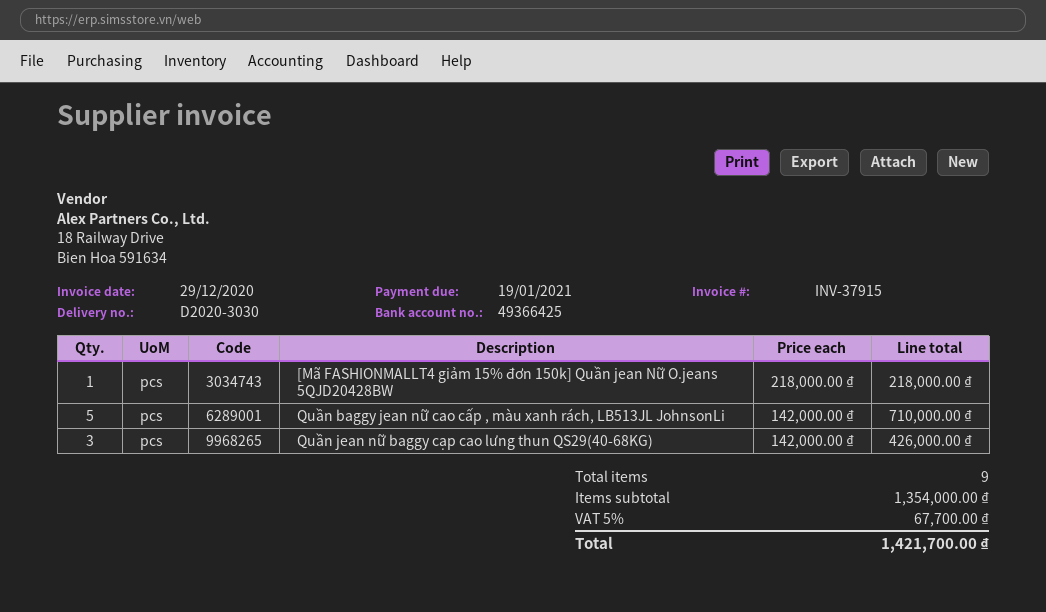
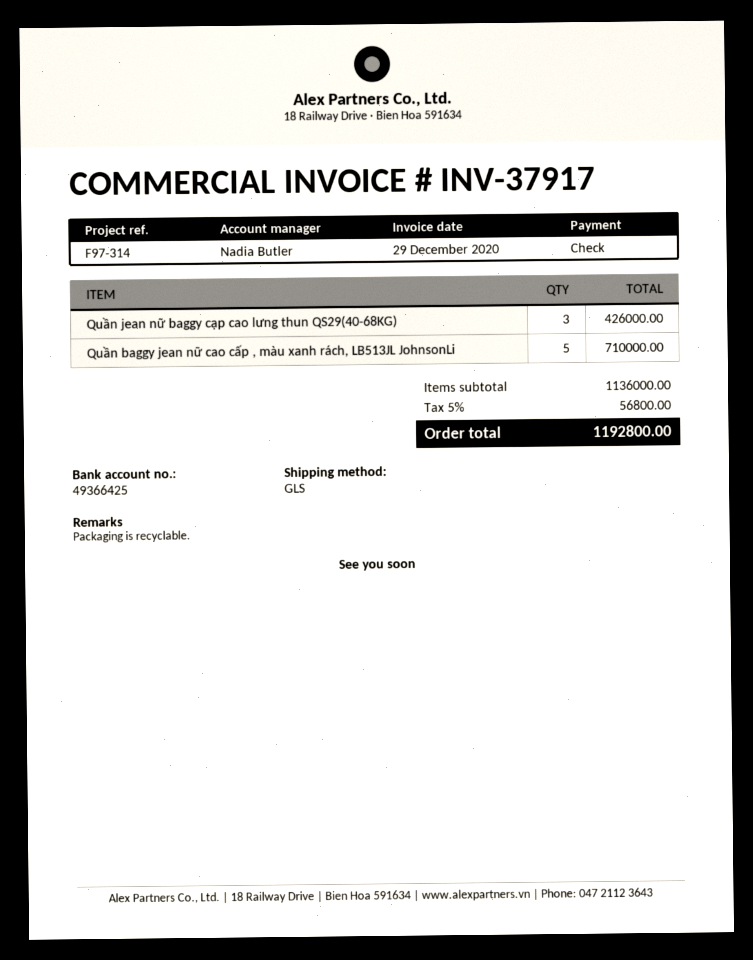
invoice number: INV-37915 -> INV-37917
[Mã FASHIONMALLT4 giảm 15% đơn 150k] Quần jean Nữ O.jeans 5QJD20428BW: 1 for 218000.00 -> none
subtotal: 1354000.00 -> 1136000.00
tax: 5% = 67700.00 -> 5% = 56800.00
total: 1421700.00 -> 1192800.00

